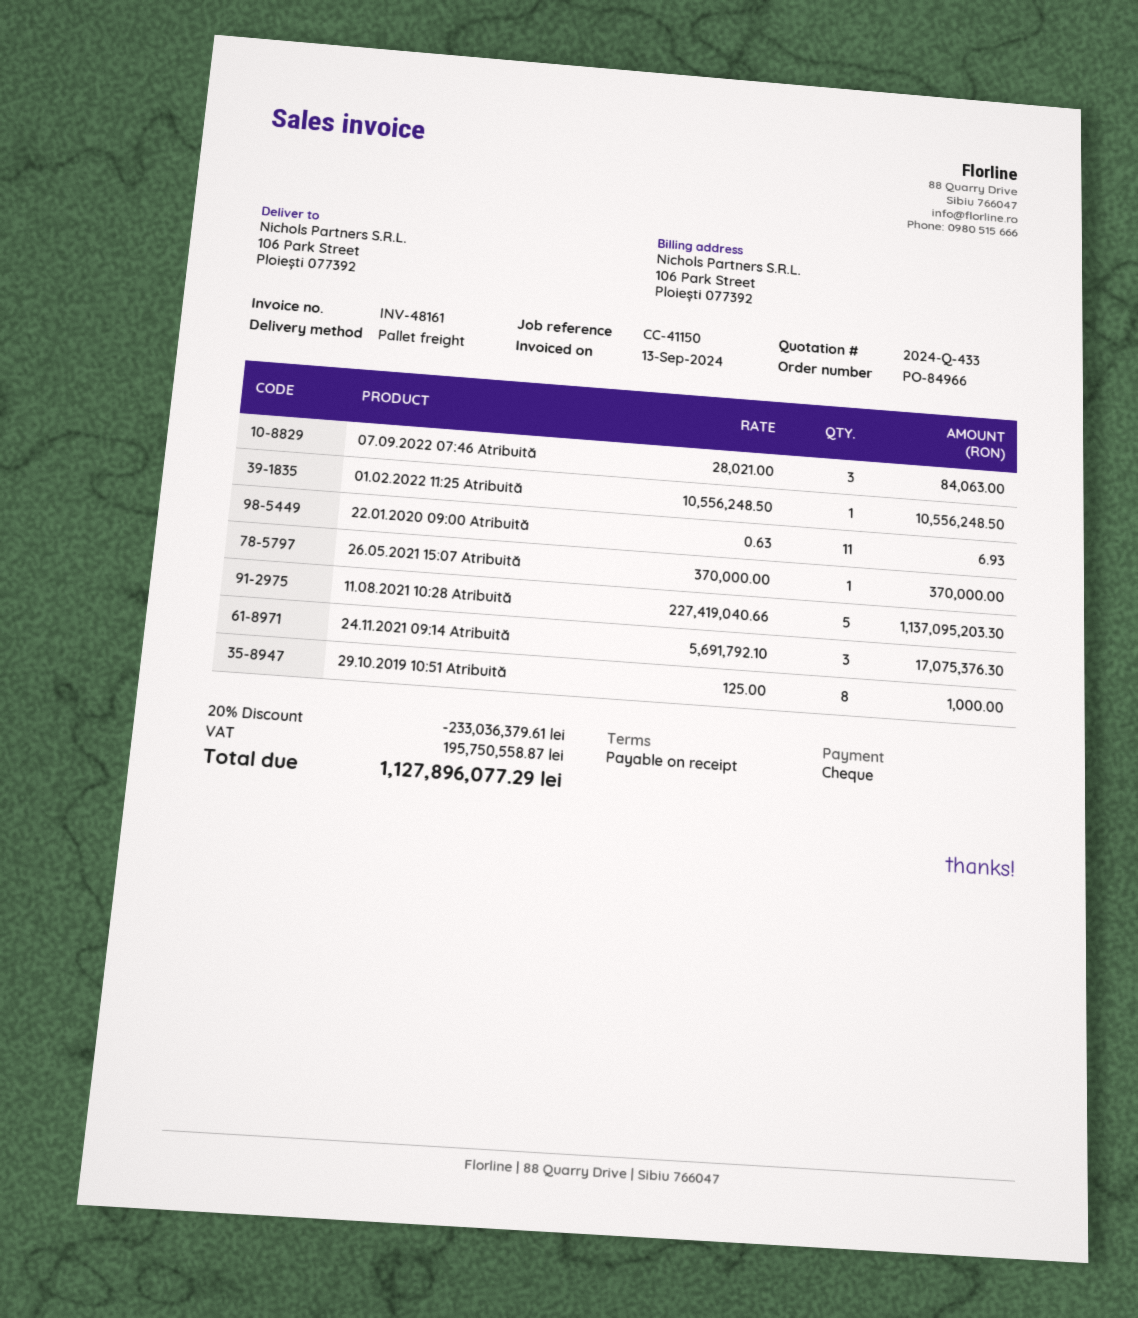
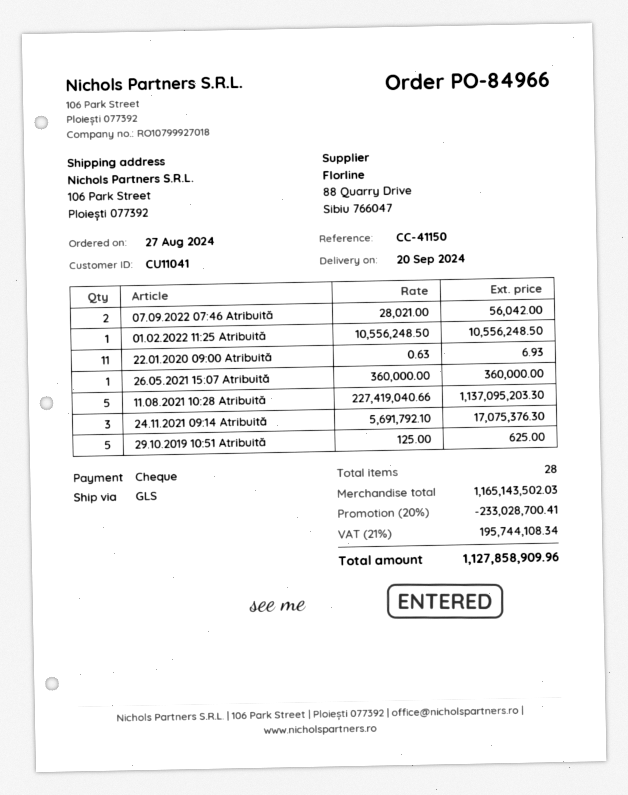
shipping method: pallet freight -> GLS
07.09.2022 07:46 Atribuită: 3 x 28021.00 = 84063.00 -> 2 x 28021.00 = 56042.00
26.05.2021 15:07 Atribuită: 1 x 370000.00 = 370000.00 -> 1 x 360000.00 = 360000.00
29.10.2019 10:51 Atribuită: 8 x 125.00 = 1000.00 -> 5 x 125.00 = 625.00
discount: 20% = 233036379.61 -> 20% = 233028700.41
tax: 195750558.87 -> 195744108.34
total: 1127896077.29 -> 1127858909.96

